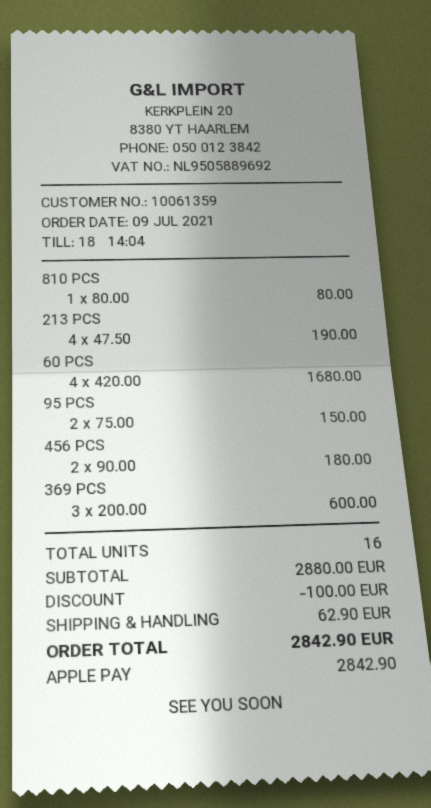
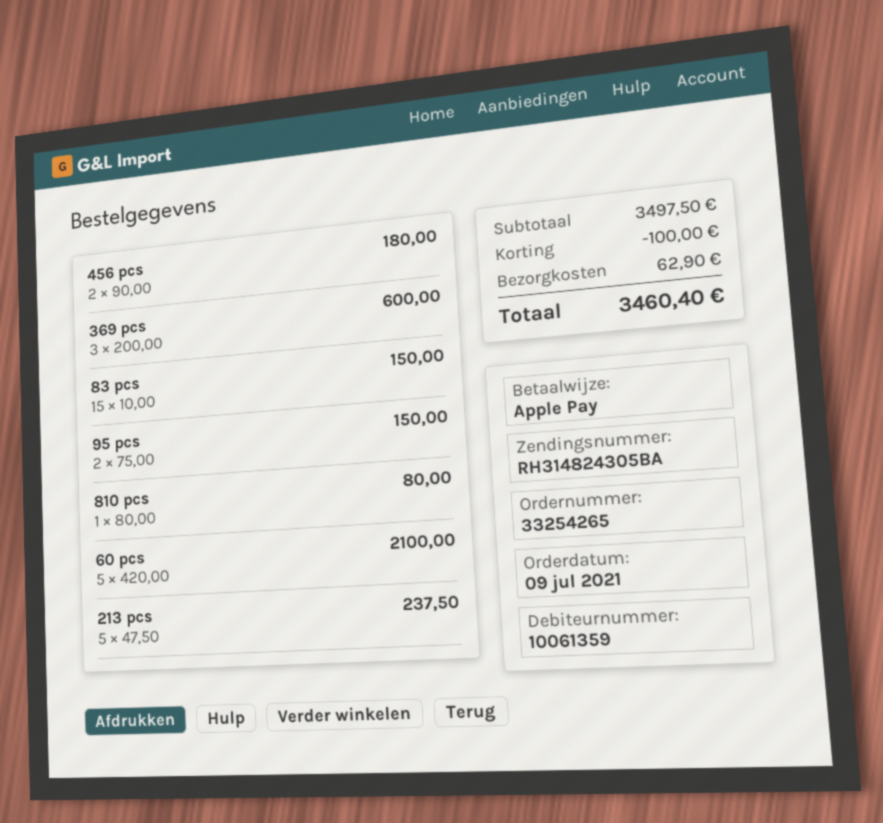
213 PCS: 4 x 47.50 = 190.00 -> 5 x 47.50 = 237.50
60 PCS: 4 x 420.00 = 1680.00 -> 5 x 420.00 = 2100.00
83 pcs: none -> 15 x 10.00 = 150.00
subtotal: 2880.00 -> 3497.50
total: 2842.90 -> 3460.40

